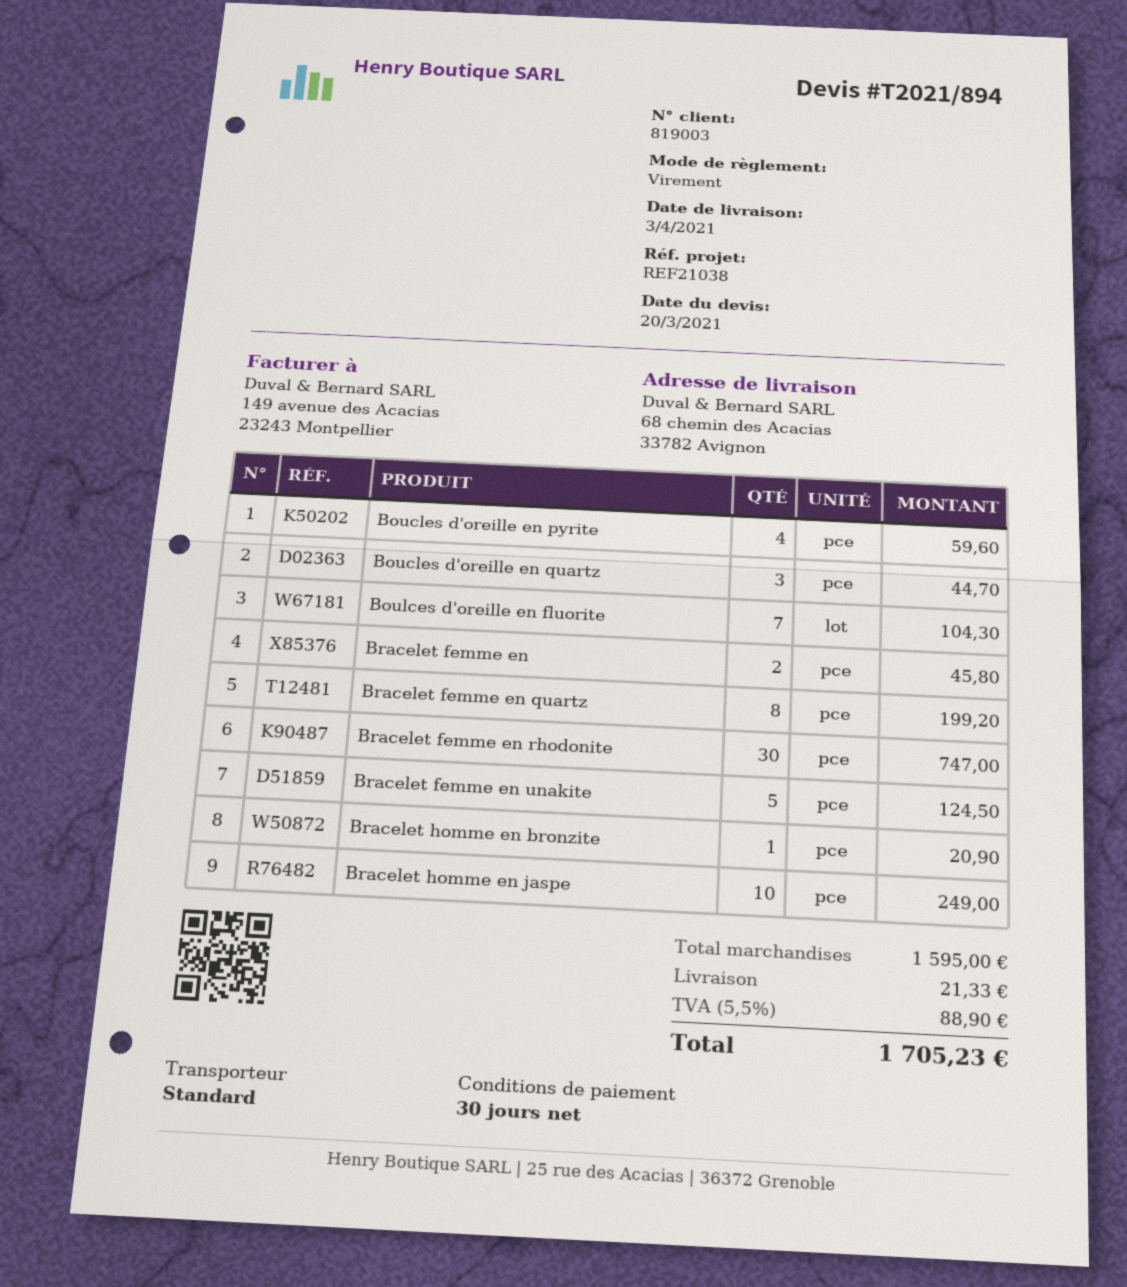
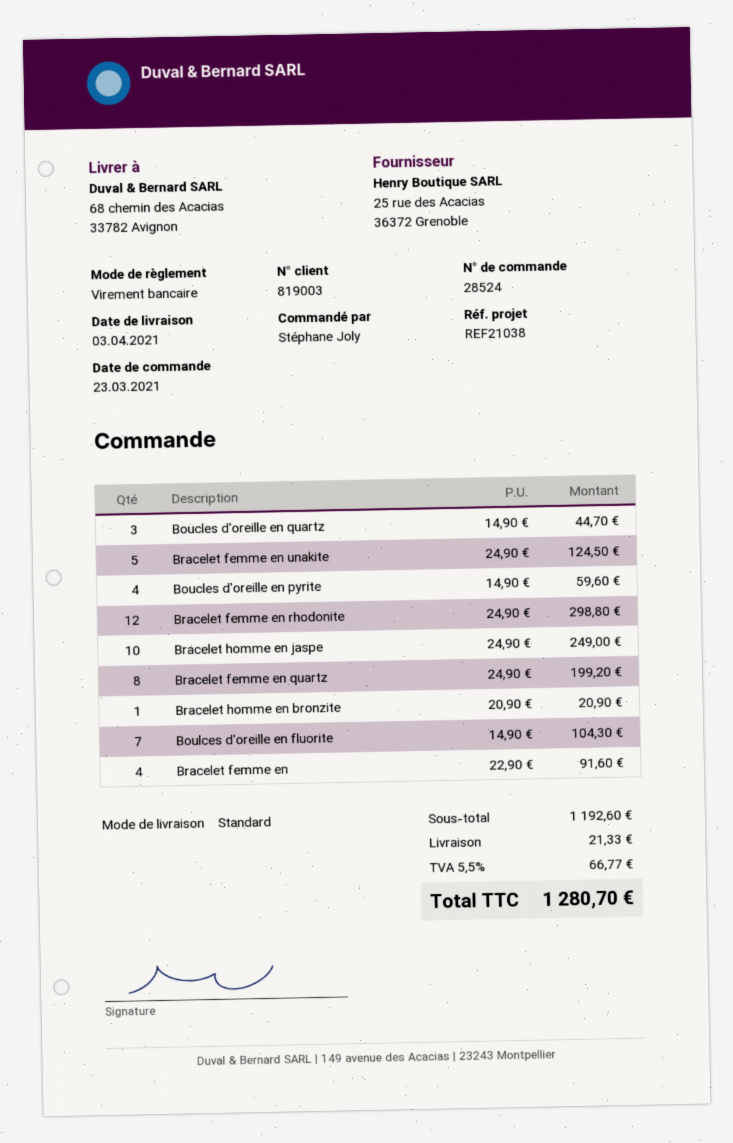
Bracelet femme en: 2 for 45.80 -> 4 for 91.60
Bracelet femme en rhodonite: 30 for 747.00 -> 12 for 298.80
subtotal: 1595.00 -> 1192.60
tax: 5.5% = 88.90 -> 5.5% = 66.77
total: 1705.23 -> 1280.70

